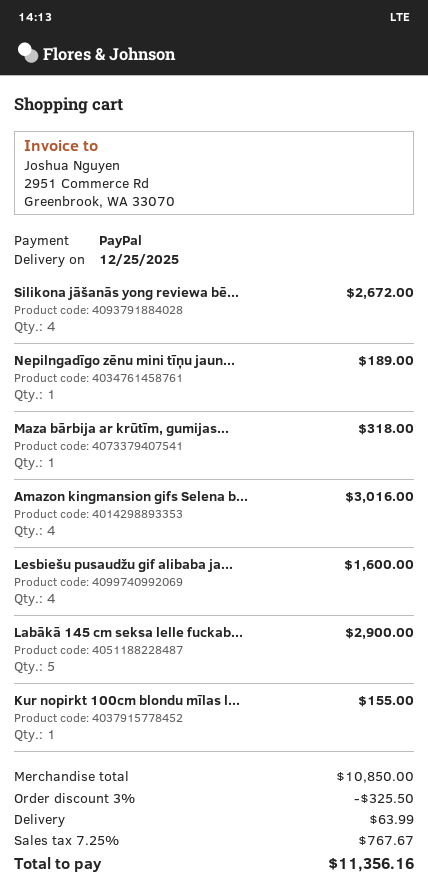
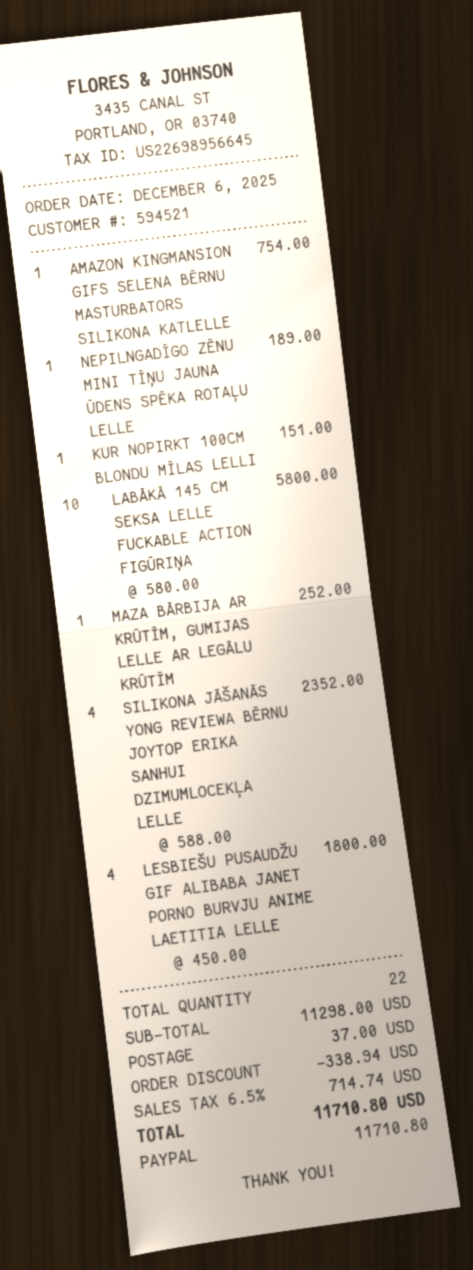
Silikona jāšanās yong reviewa bē...: 4 for 2672.00 -> 4 for 2352.00
Maza bārbija ar krūtīm, gumijas...: 1 for 318.00 -> 1 for 252.00
Amazon kingmansion gifs Selena b...: 4 for 3016.00 -> 1 for 754.00
Lesbiešu pusaudžu gif alibaba ja...: 4 for 1600.00 -> 4 for 1800.00
Labākā 145 cm seksa lelle fuckab...: 5 for 2900.00 -> 10 for 5800.00
Kur nopirkt 100cm blondu mīlas l...: 1 for 155.00 -> 1 for 151.00
subtotal: 10850.00 -> 11298.00
discount: 325.50 -> 338.94
shipping: 63.99 -> 37.00
tax: 7.25% = 767.67 -> 6.5% = 714.74
total: 11356.16 -> 11710.80

